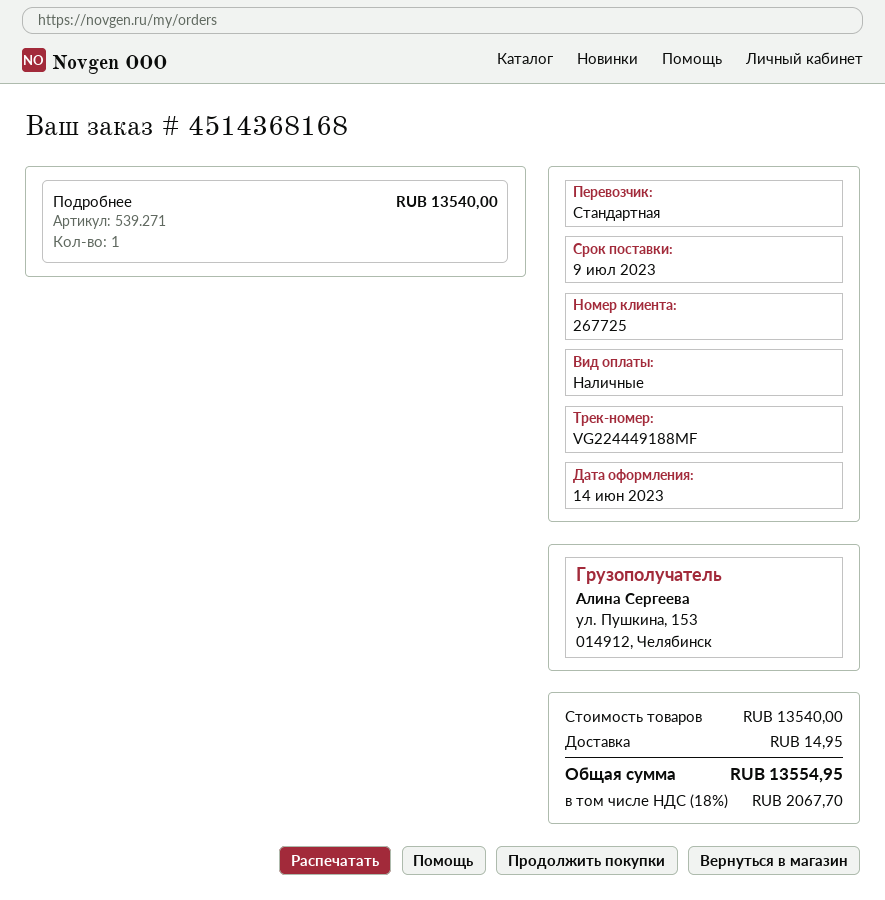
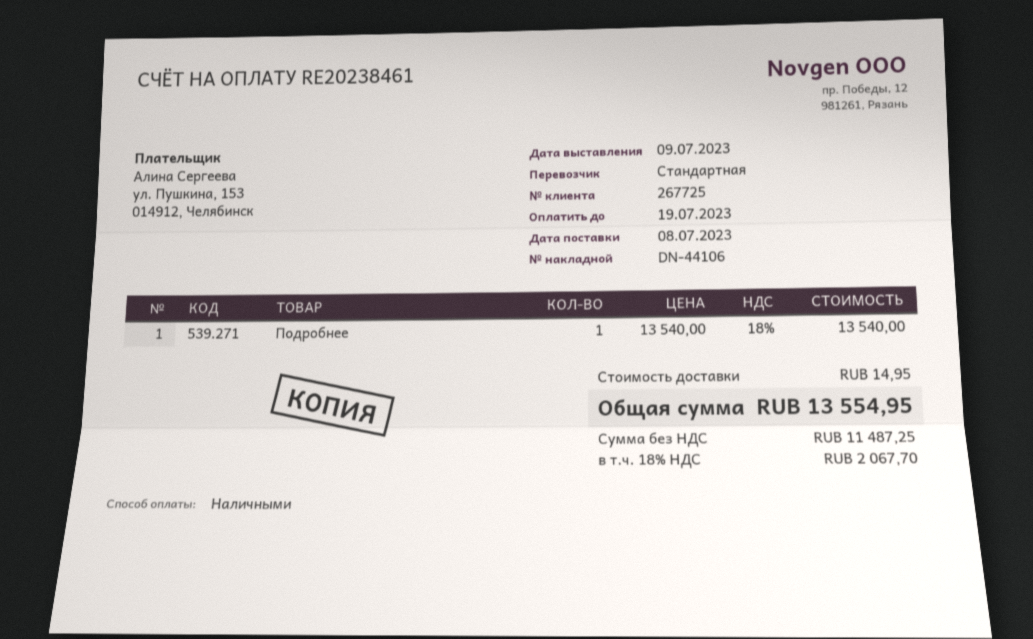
delivery date: 2023-07-09 -> 2023-07-08

